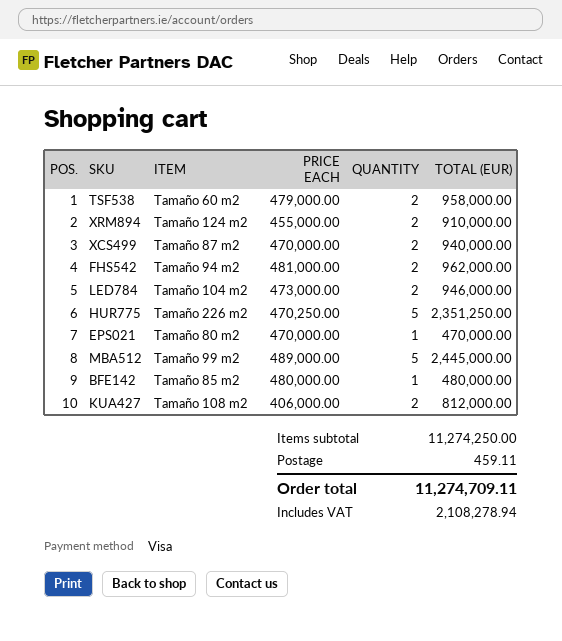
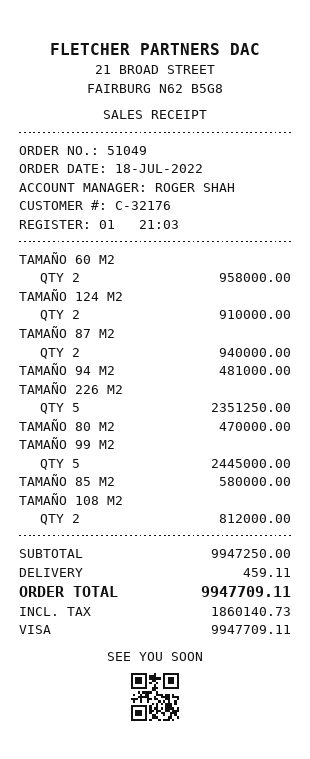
Tamaño 94 m2: 2 for 962000.00 -> 1 for 481000.00
Tamaño 104 m2: 2 for 946000.00 -> none
Tamaño 85 m2: 1 for 480000.00 -> 1 for 580000.00
subtotal: 11274250.00 -> 9947250.00
tax: 2108278.94 -> 1860140.73
total: 11274709.11 -> 9947709.11

